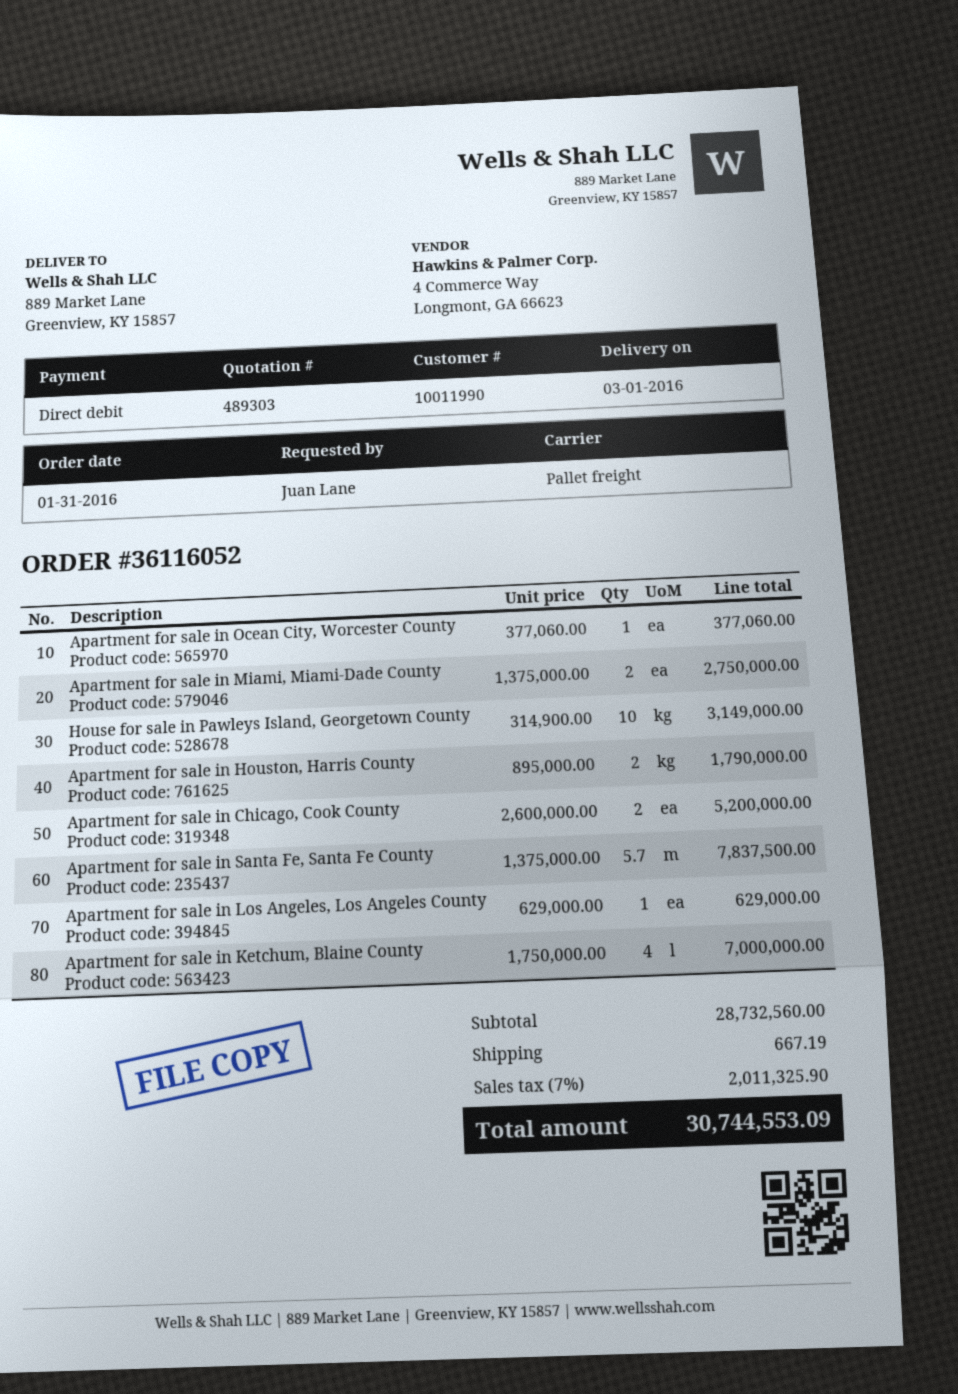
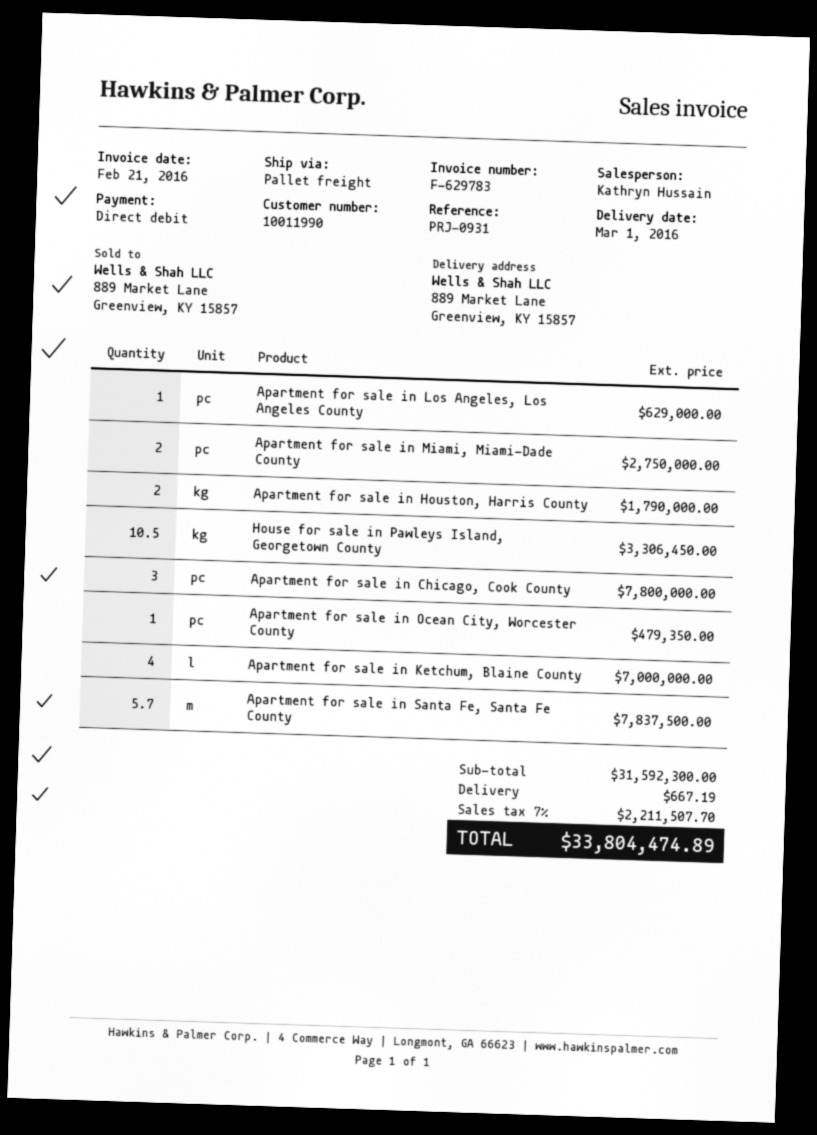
Apartment for sale in Ocean City, Worcester County: 1 for 377060.00 -> 1 for 479350.00
House for sale in Pawleys Island, Georgetown County: 10 for 3149000.00 -> 10.5 for 3306450.00
Apartment for sale in Chicago, Cook County: 2 for 5200000.00 -> 3 for 7800000.00
subtotal: 28732560.00 -> 31592300.00
tax: 7% = 2011325.90 -> 7% = 2211507.70
total: 30744553.09 -> 33804474.89

